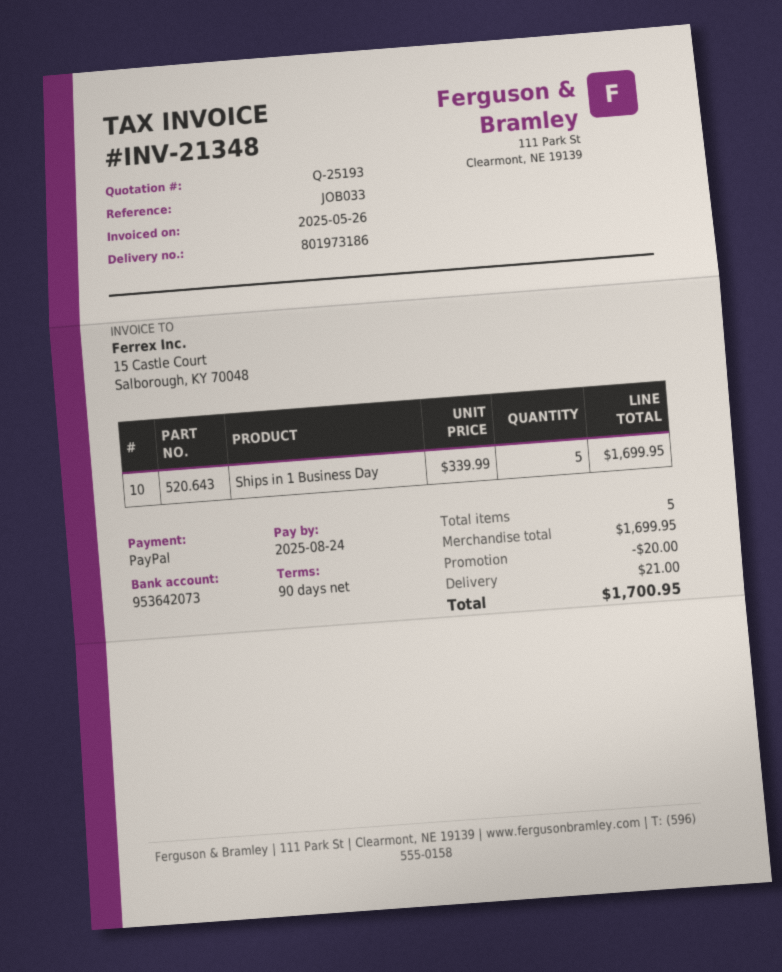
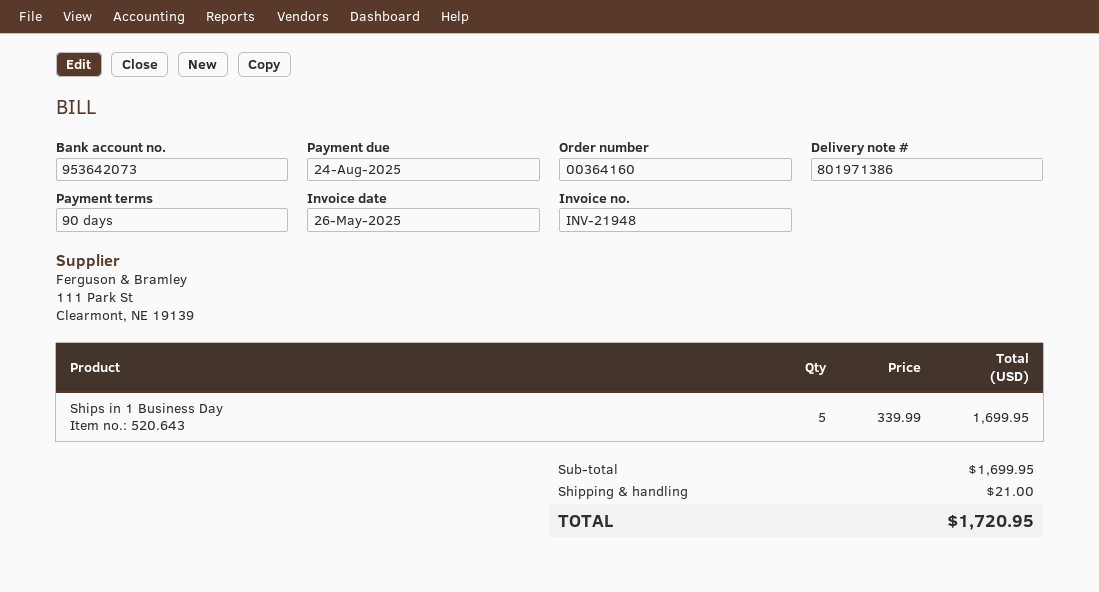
delivery note number: 801973186 -> 801971386
invoice number: INV-21348 -> INV-21948
discount: 20.00 -> none
total: 1700.95 -> 1720.95

